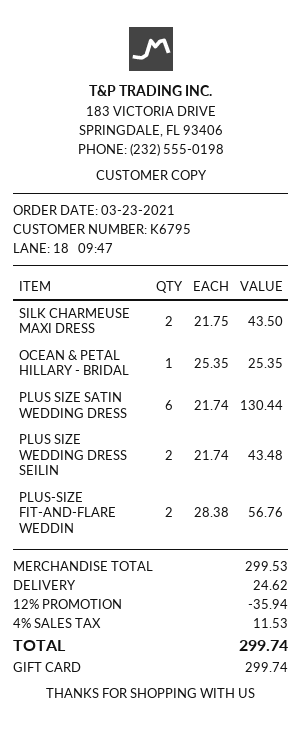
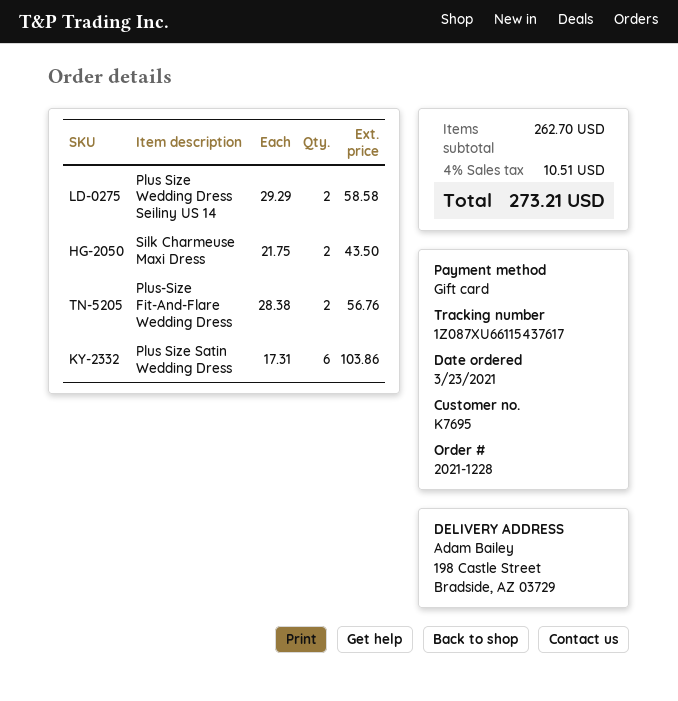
customer number: K6795 -> K7695
OCEAN & PETAL HILLARY - BRIDAL: 1 x 25.35 = 25.35 -> none
PLUS SIZE SATIN WEDDING DRESS: 6 x 21.74 = 130.44 -> 6 x 17.31 = 103.86
PLUS SIZE WEDDING DRESS SEILIN: 2 x 21.74 = 43.48 -> 2 x 29.29 = 58.58
subtotal: 299.53 -> 262.70
discount: 12% = 35.94 -> none
shipping: 24.62 -> none
tax: 4% = 11.53 -> 4% = 10.51
total: 299.74 -> 273.21

